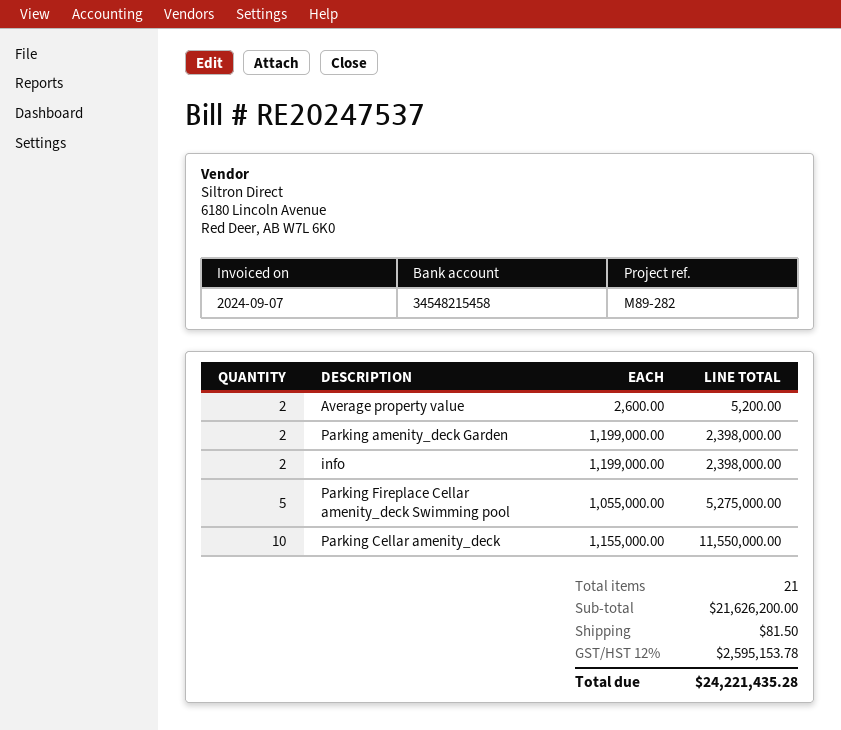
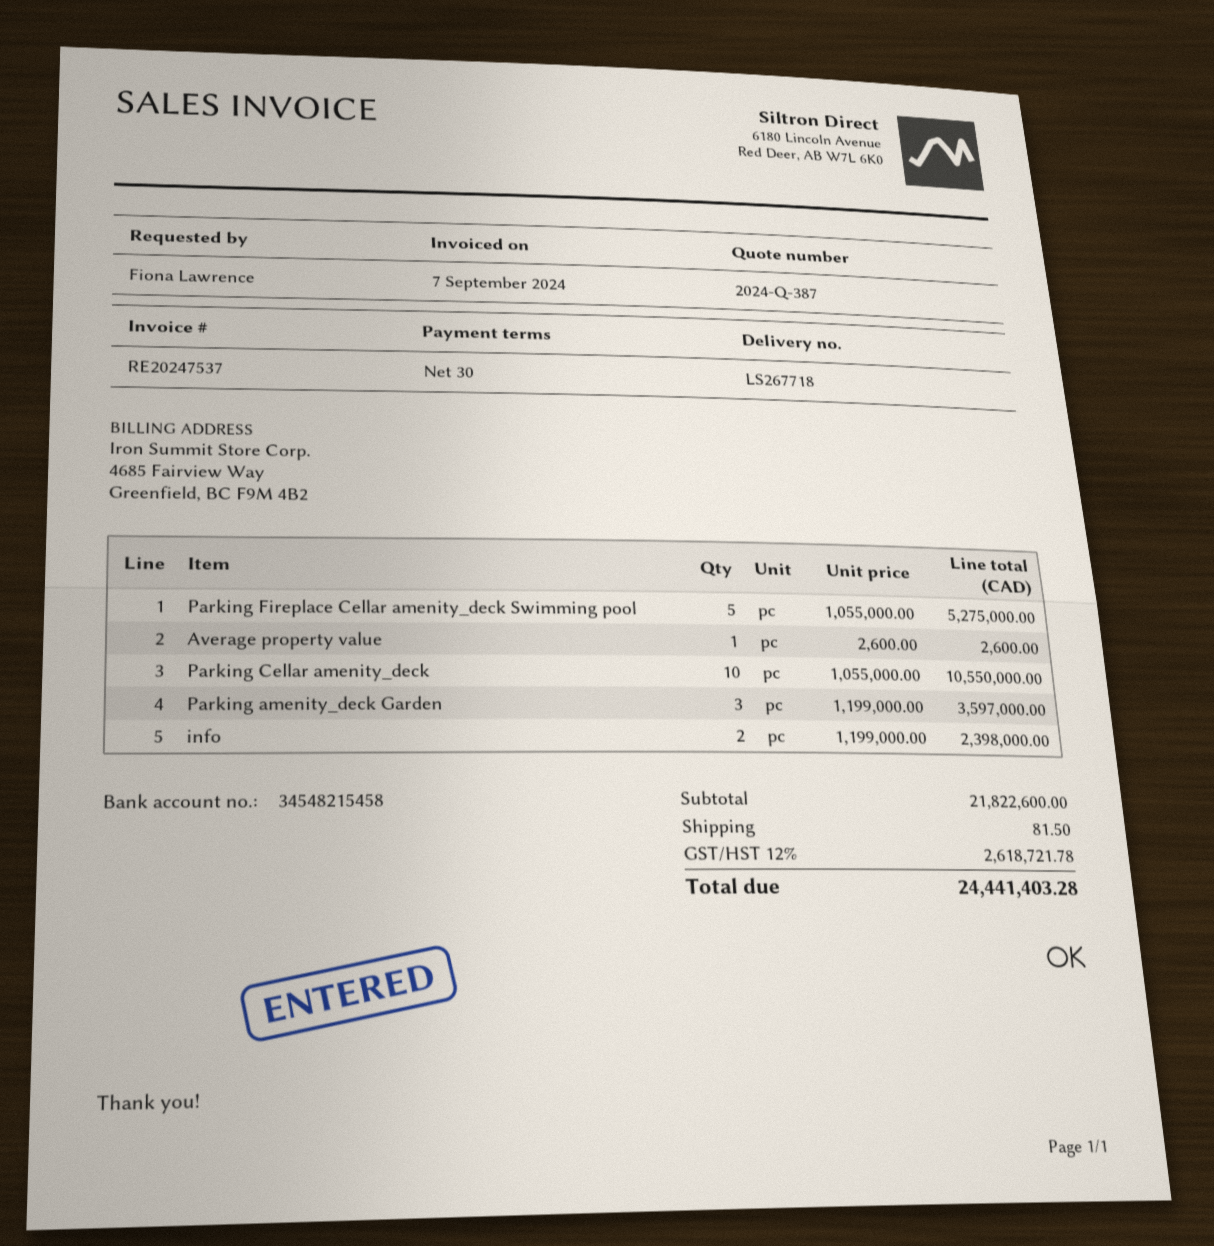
Average property value: 2 x 2600.00 = 5200.00 -> 1 x 2600.00 = 2600.00
Parking amenity_deck Garden: 2 x 1199000.00 = 2398000.00 -> 3 x 1199000.00 = 3597000.00
Parking Cellar amenity_deck: 10 x 1155000.00 = 11550000.00 -> 10 x 1055000.00 = 10550000.00
subtotal: 21626200.00 -> 21822600.00
tax: 12% = 2595153.78 -> 12% = 2618721.78
total: 24221435.28 -> 24441403.28

